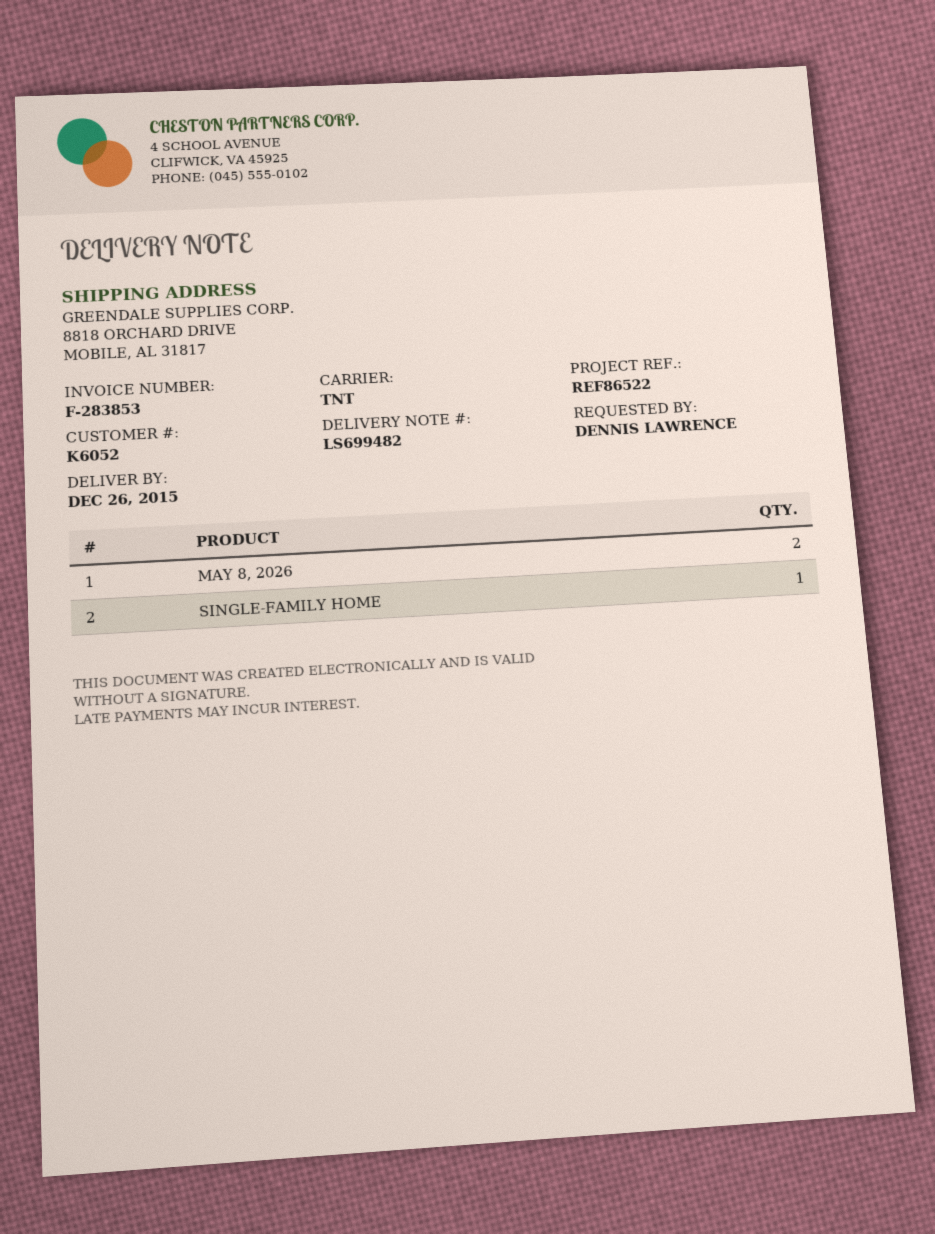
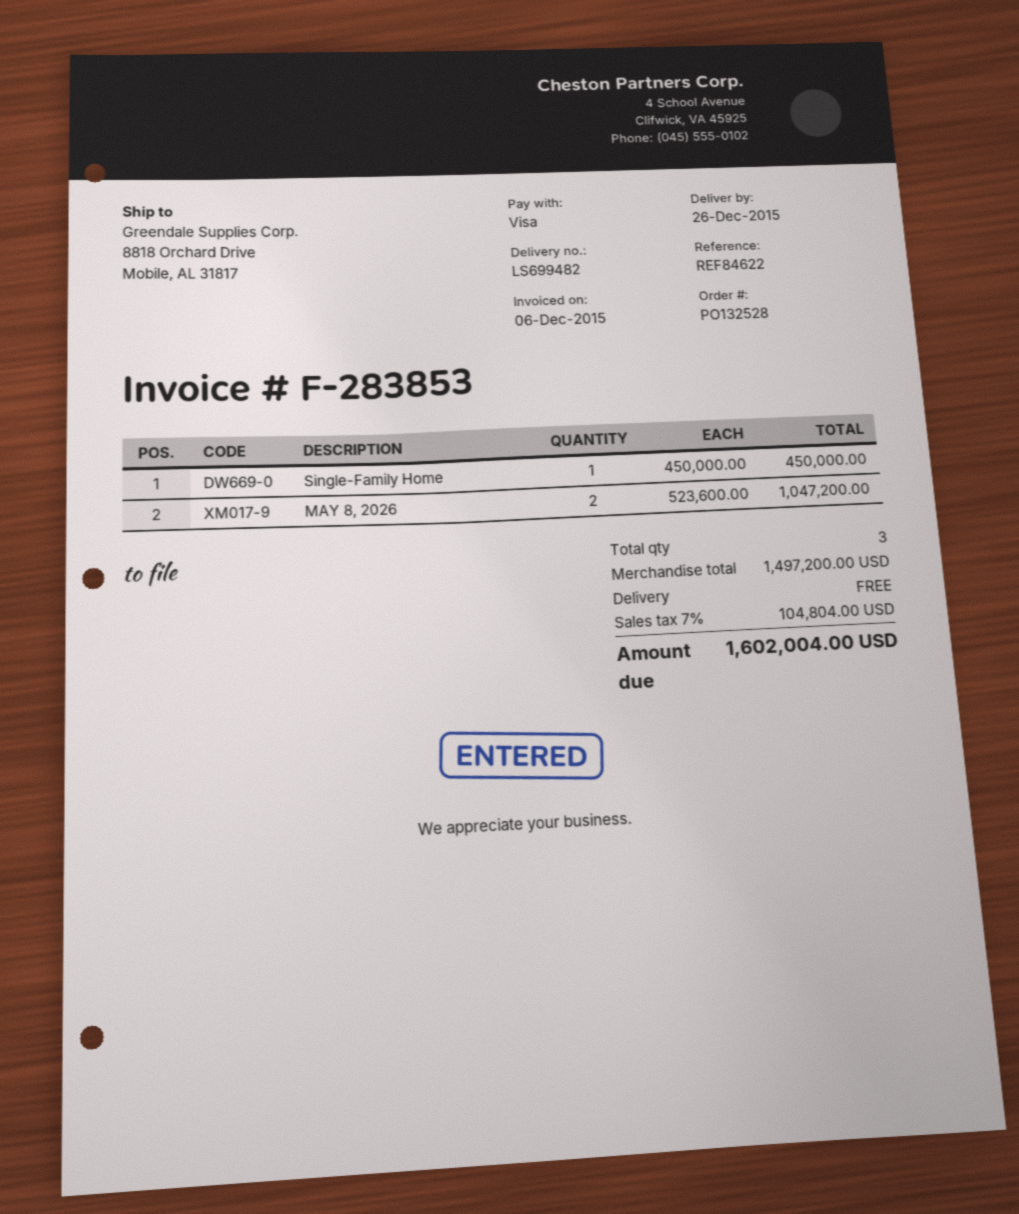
reference: REF86522 -> REF84622

